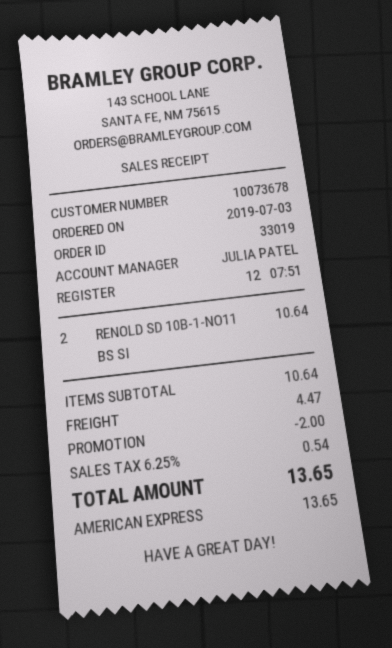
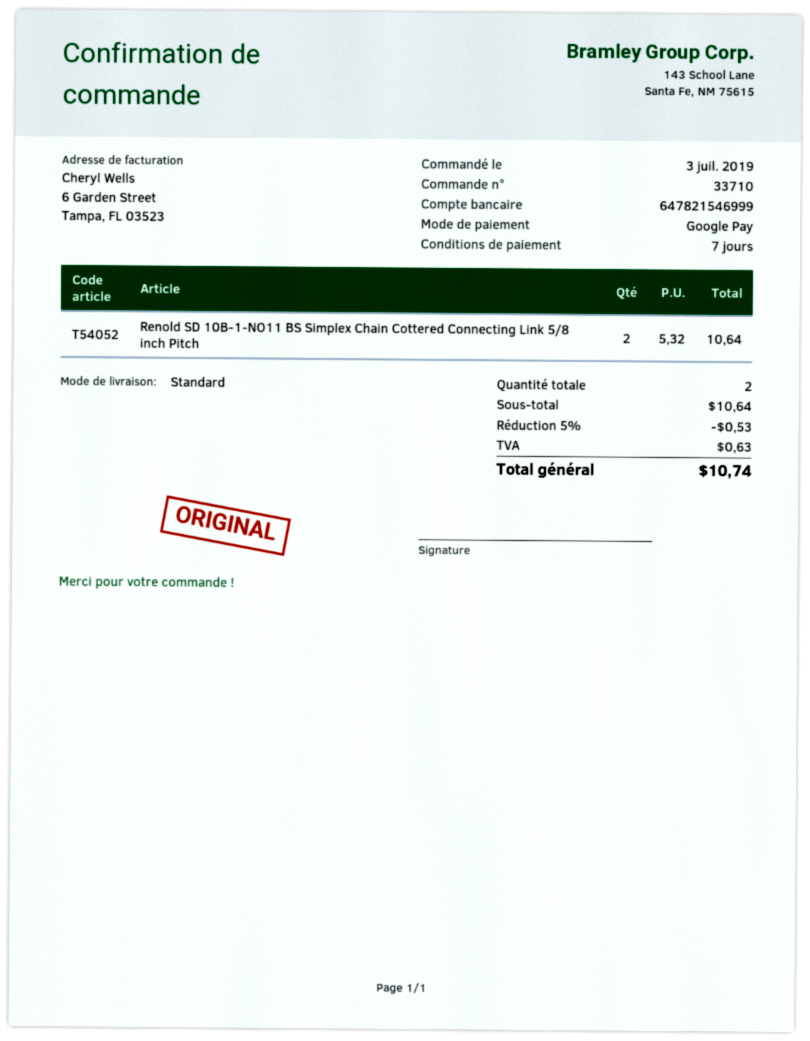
order number: 33019 -> 33710
payment method: American Express -> Google Pay
discount: 2.00 -> 0.53
shipping: 4.47 -> none
tax: 0.54 -> 0.63
total: 13.65 -> 10.74

